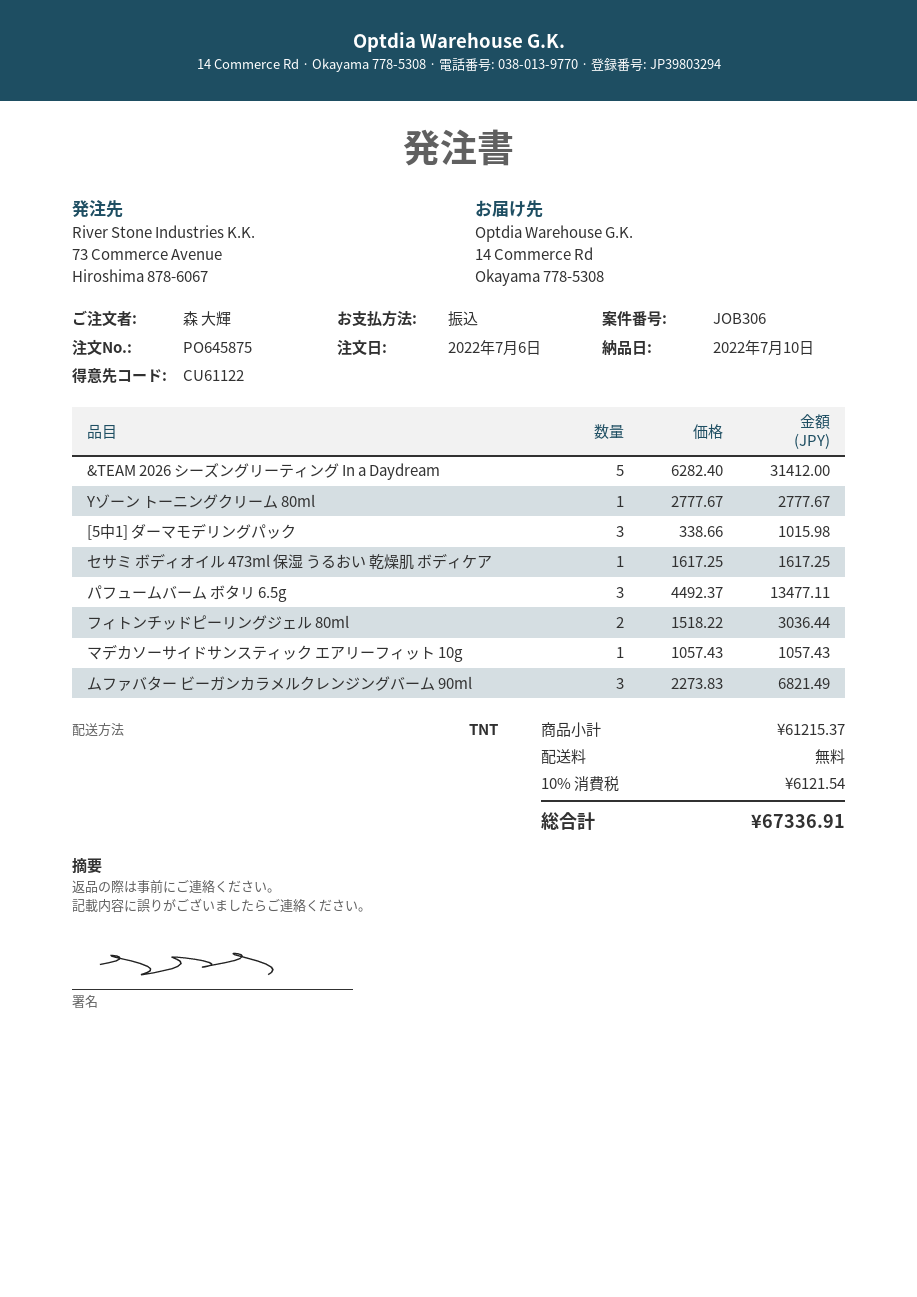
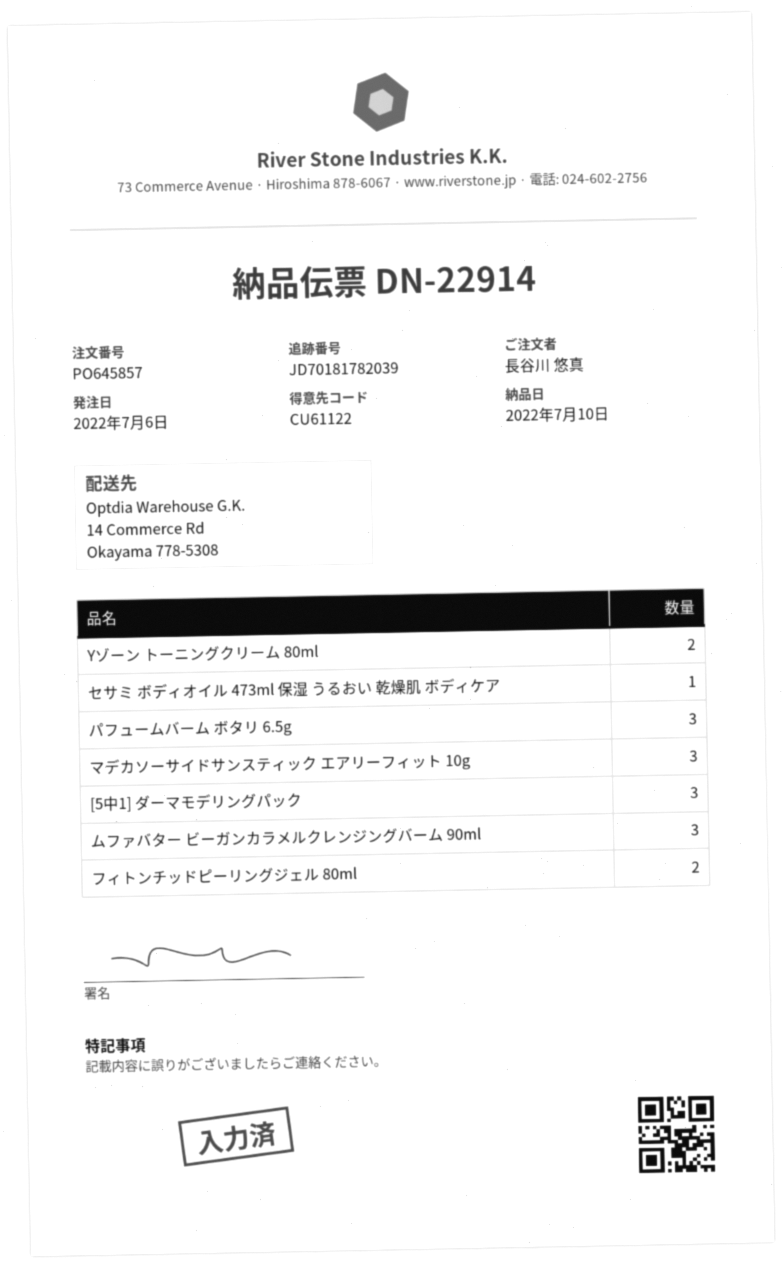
order number: PO645875 -> PO645857
ordered by: 森 大輝 -> 長谷川 悠真
&TEAM 2026 シーズングリーティング In a Daydream: 5 -> none
Yゾーン トーニングクリーム 80ml: 1 -> 2
マデカソーサイドサンスティック エアリーフィット 10g: 1 -> 3

